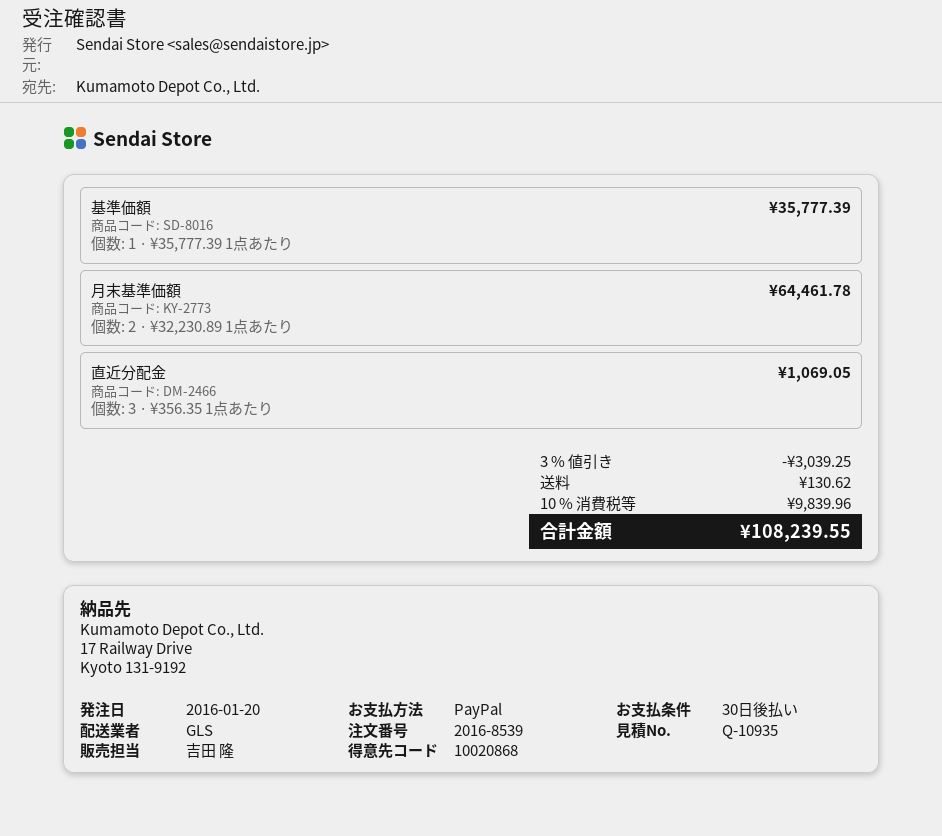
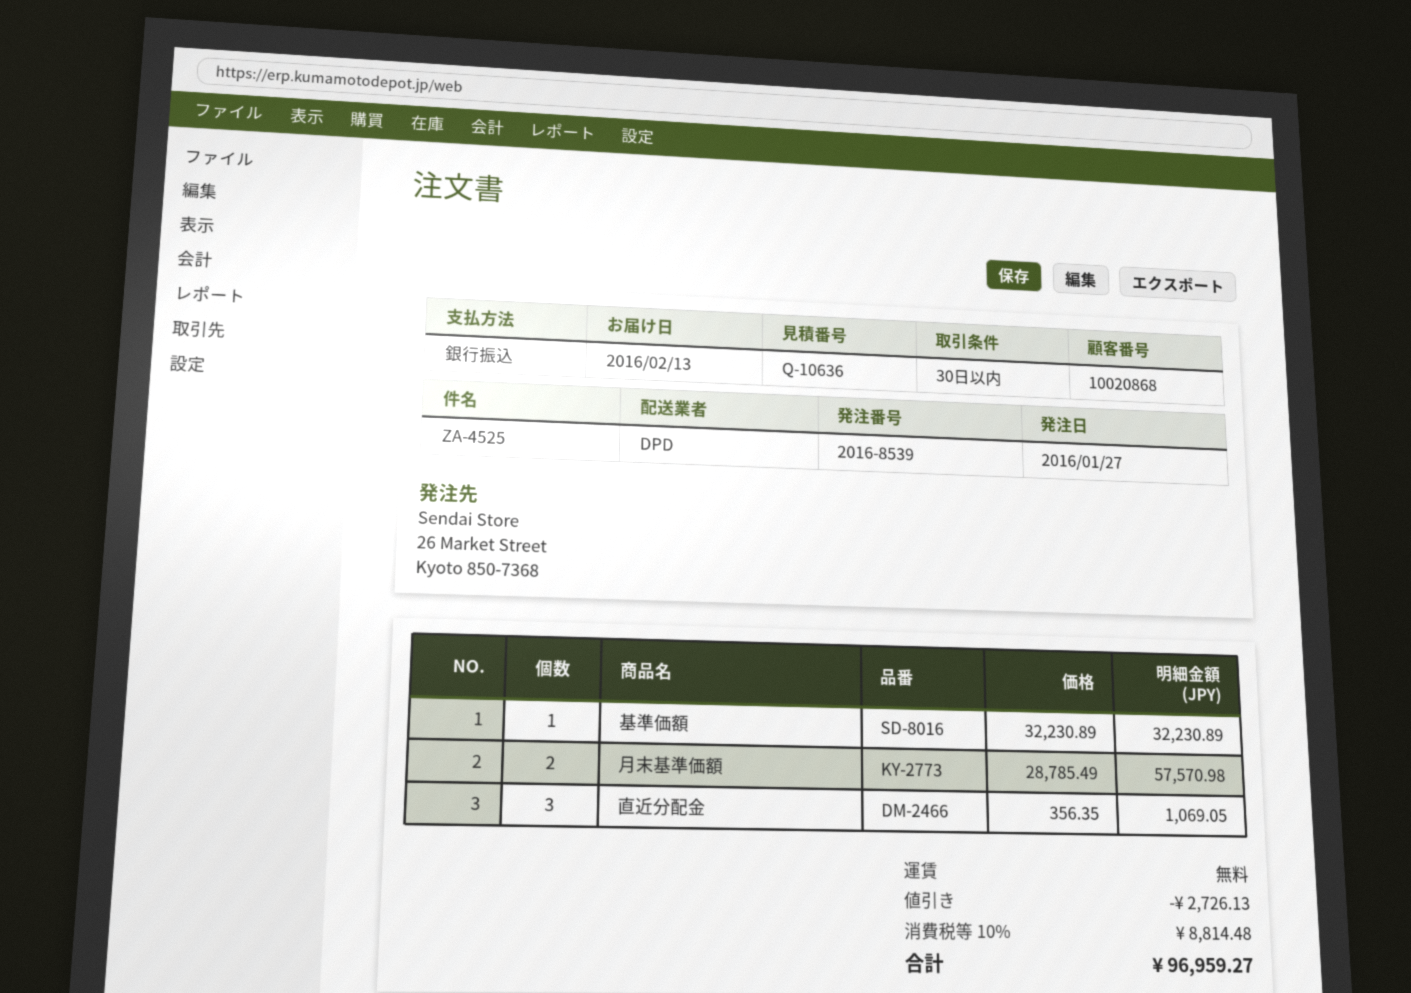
quote number: Q-10935 -> Q-10636
order date: 2016-01-20 -> 2016-01-27
payment method: PayPal -> bank transfer
shipping method: GLS -> DPD
基準価額: 1 x 35777.39 = 35777.39 -> 1 x 32230.89 = 32230.89
月末基準価額: 2 x 32230.89 = 64461.78 -> 2 x 28785.49 = 57570.98
discount: 3039.25 -> 2726.13
shipping: 130.62 -> 0.00
tax: 10% = 9839.96 -> 10% = 8814.48
total: 108239.55 -> 96959.27

